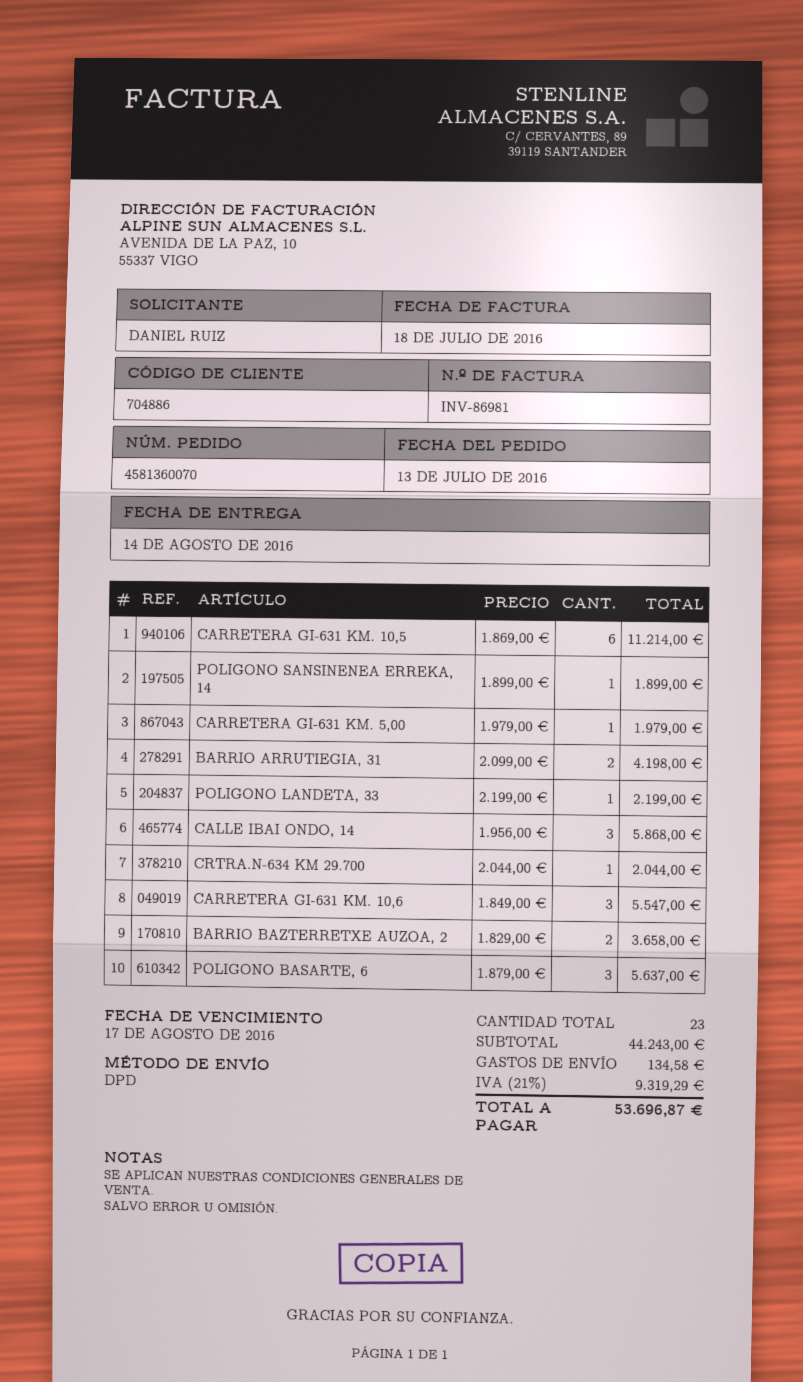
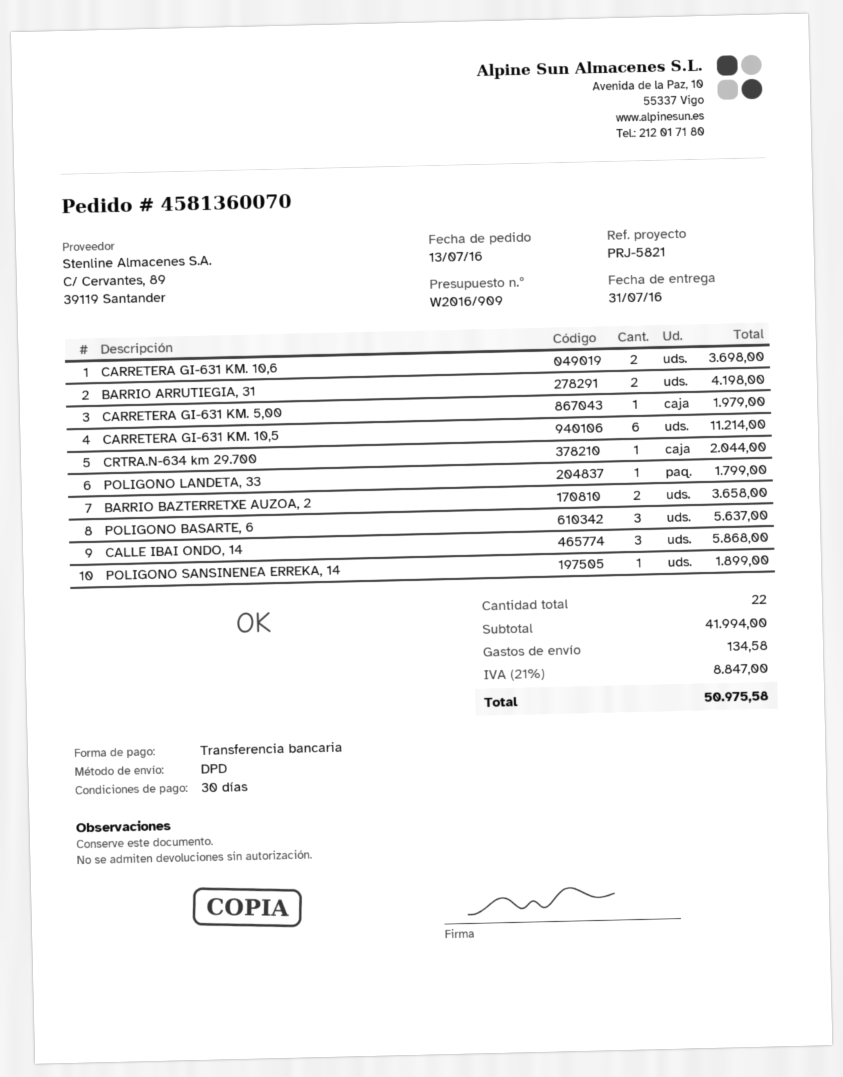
delivery date: 2016-08-14 -> 2016-07-31
POLIGONO LANDETA, 33: 1 for 2199.00 -> 1 for 1799.00
CARRETERA GI-631 KM. 10,6: 3 for 5547.00 -> 2 for 3698.00
total quantity: 23 -> 22
subtotal: 44243.00 -> 41994.00
tax: 21% = 9319.29 -> 21% = 8847.00
total: 53696.87 -> 50975.58

